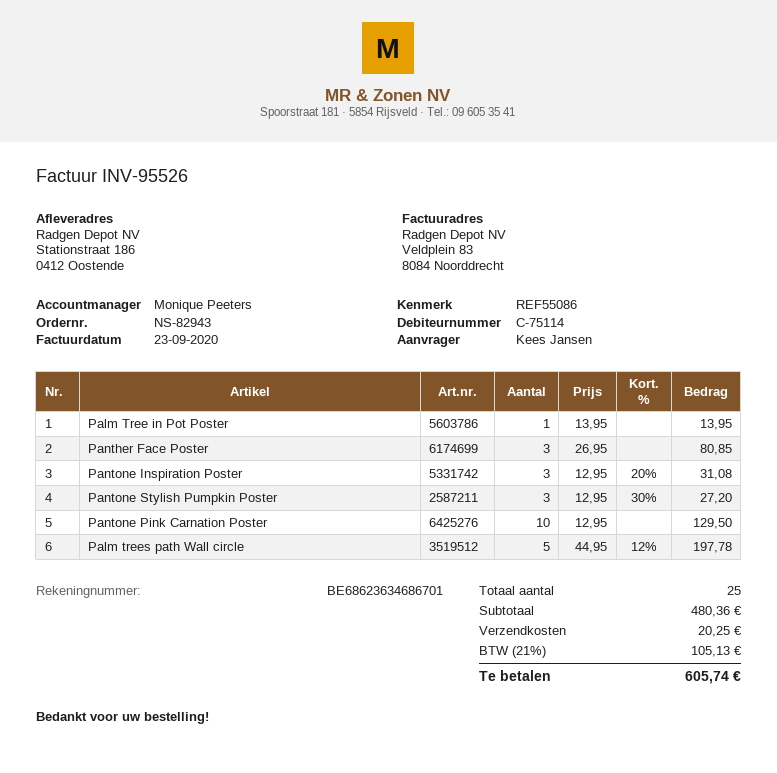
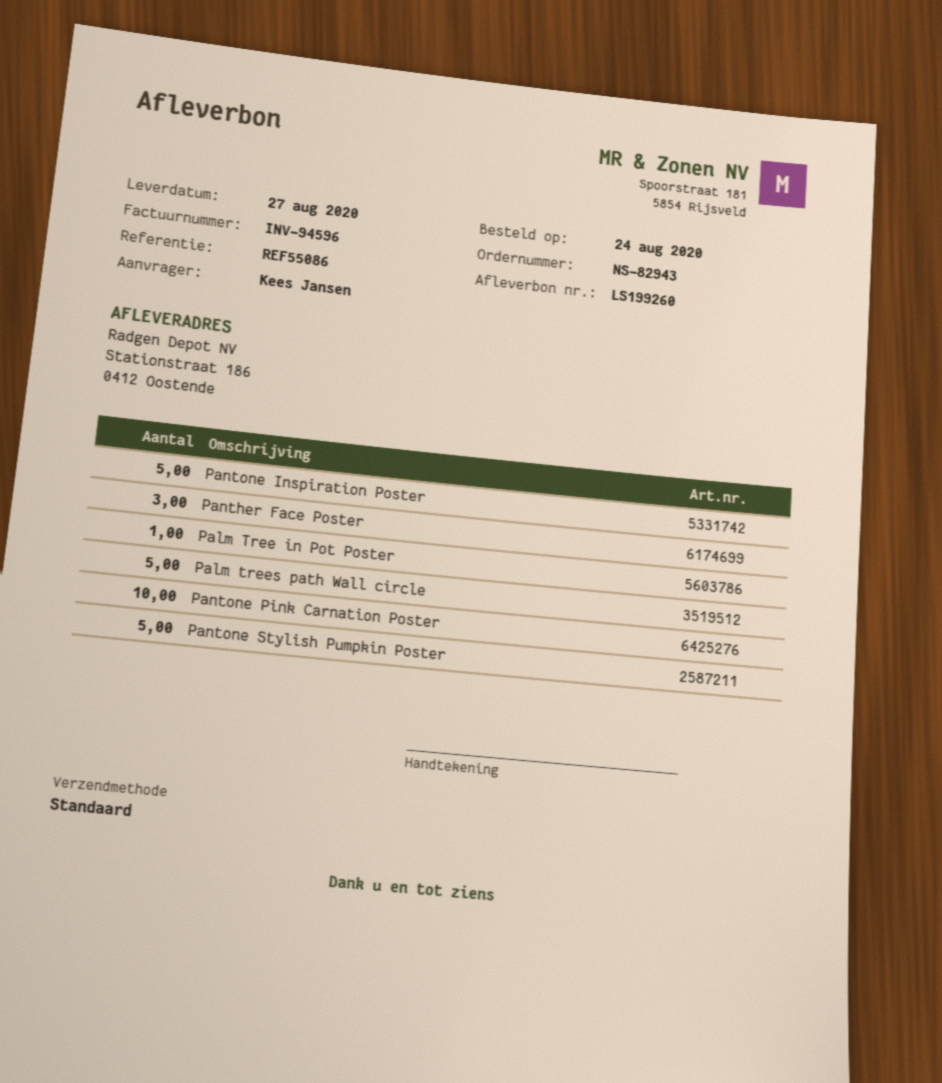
invoice number: INV-95526 -> INV-94596
Pantone Inspiration Poster: 3 -> 5
Pantone Stylish Pumpkin Poster: 3 -> 5

